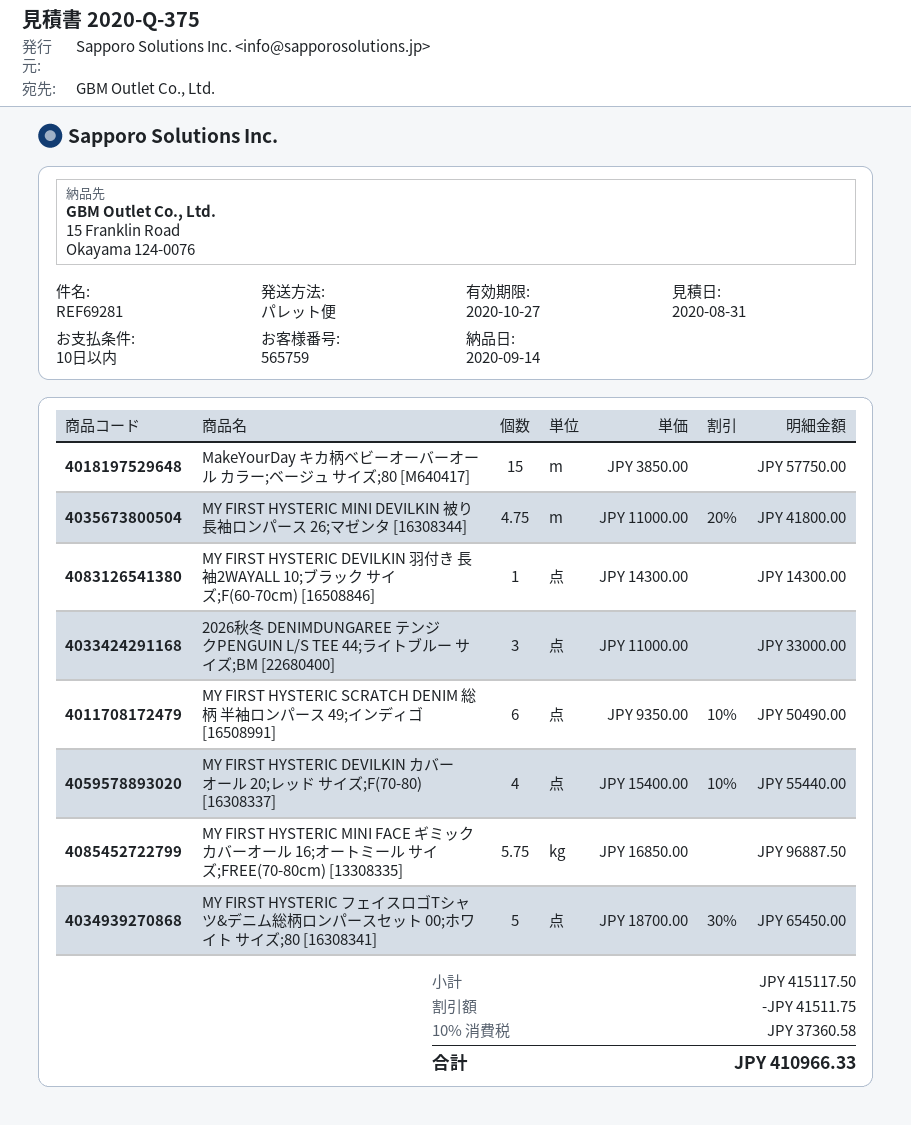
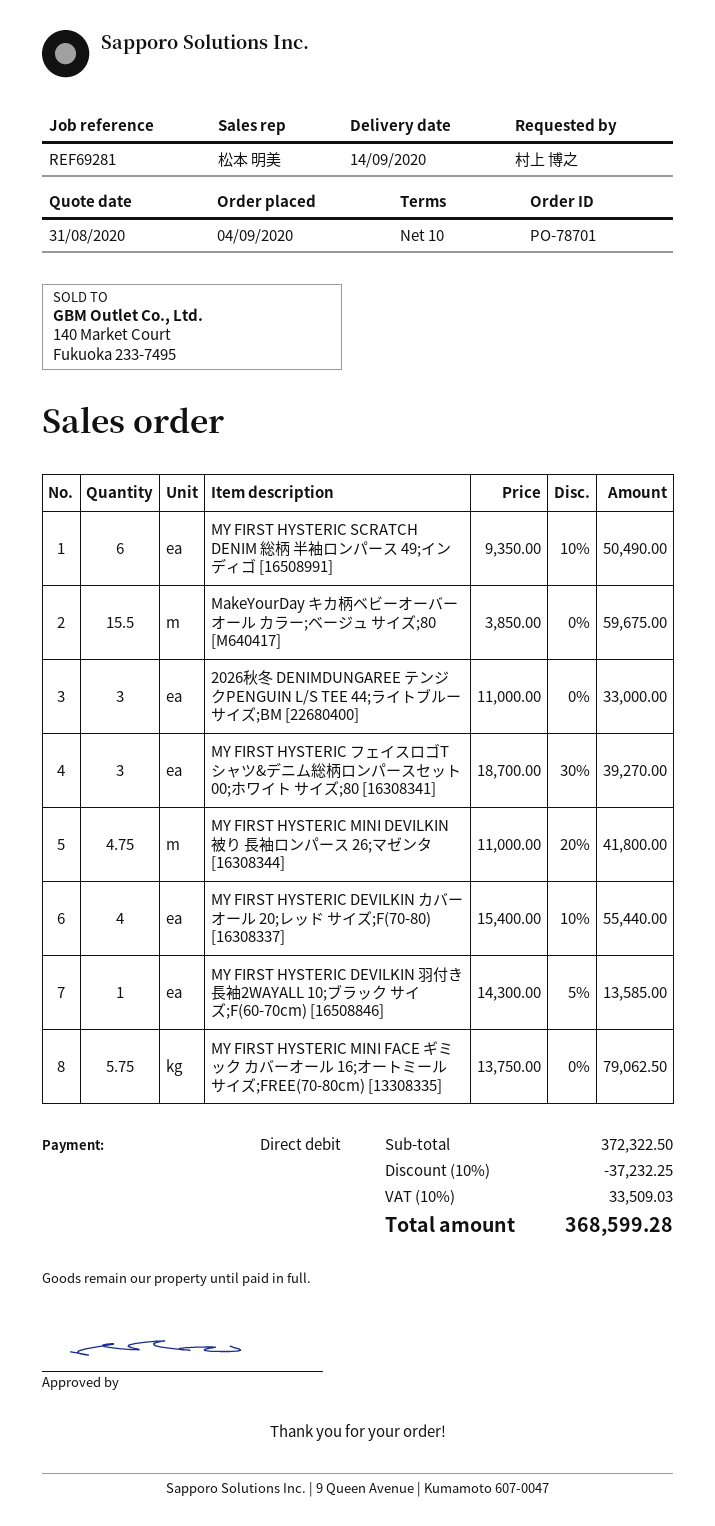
MakeYourDay キカ柄ベビーオーバーオール カラー;ベージュ サイズ;80 [M640417]: 15 x 3850.00 = 57750.00 -> 15.5 x 3850.00 = 59675.00
MY FIRST HYSTERIC DEVILKIN 羽付き 長袖2WAYALL 10;ブラック サイズ;F(60-70cm) [16508846]: 1 x 14300.00 = 14300.00 -> 1 x 14300.00 - 5% = 13585.00
MY FIRST HYSTERIC MINI FACE ギミック カバーオール 16;オートミール サイズ;FREE(70-80cm) [13308335]: 5.75 x 16850.00 = 96887.50 -> 5.75 x 13750.00 = 79062.50
MY FIRST HYSTERIC フェイスロゴTシャツ&デニム総柄ロンパースセット 00;ホワイト サイズ;80 [16308341]: 5 x 18700.00 - 30% = 65450.00 -> 3 x 18700.00 - 30% = 39270.00
subtotal: 415117.50 -> 372322.50
discount: 41511.75 -> 37232.25
tax: 10% = 37360.58 -> 10% = 33509.03
total: 410966.33 -> 368599.28

